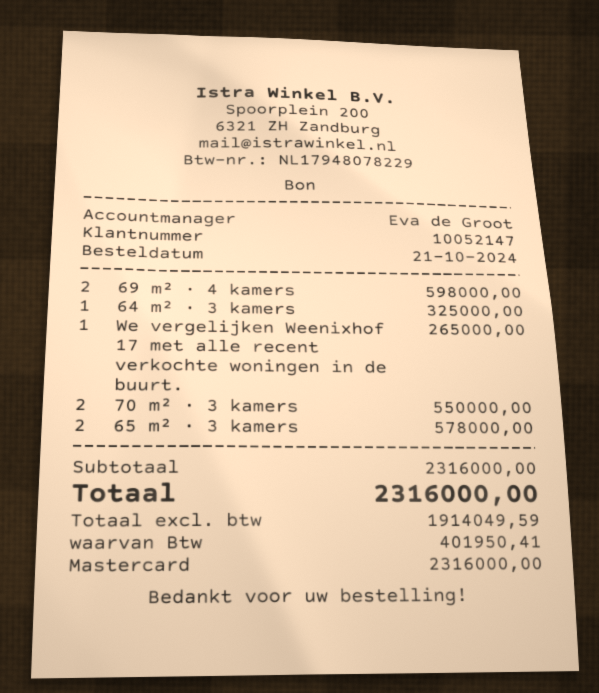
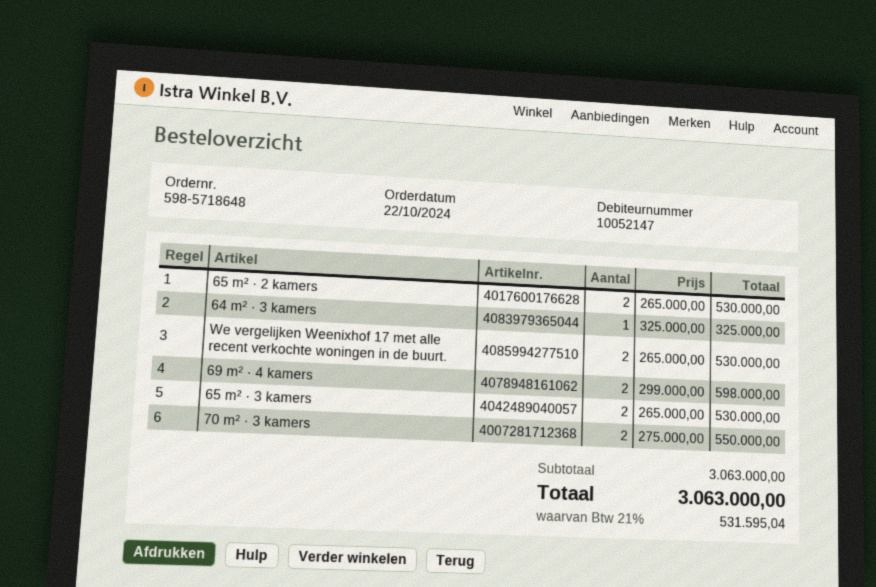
order date: 2024-10-21 -> 2024-10-22
We vergelijken Weenixhof 17 met alle recent verkochte woningen in de buurt.: 1 for 265000.00 -> 2 for 530000.00
65 m² · 3 kamers: 2 for 578000.00 -> 2 for 530000.00
65 m² · 2 kamers: none -> 2 for 530000.00
subtotal: 2316000.00 -> 3063000.00
tax: 401950.41 -> 531595.04
total: 2316000.00 -> 3063000.00

